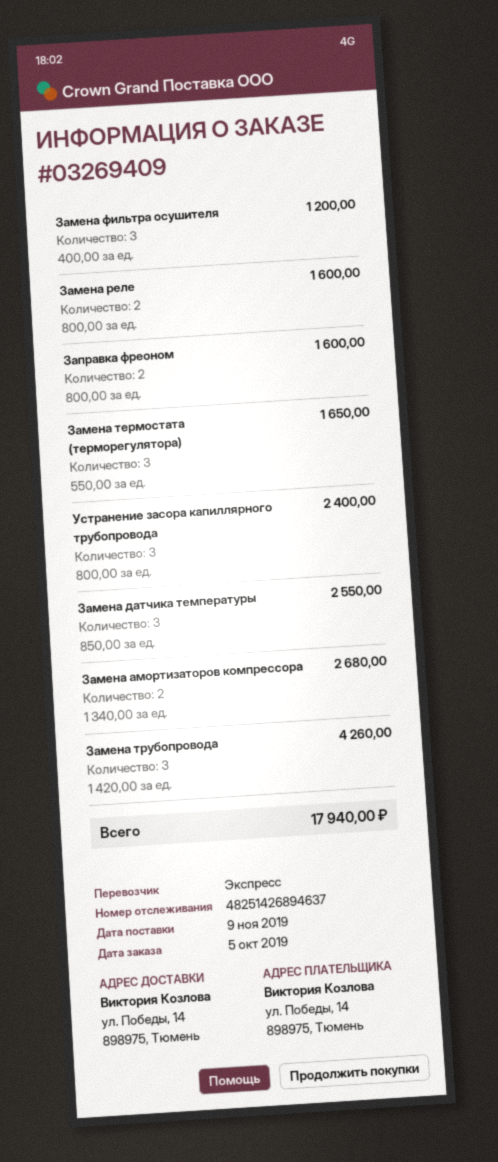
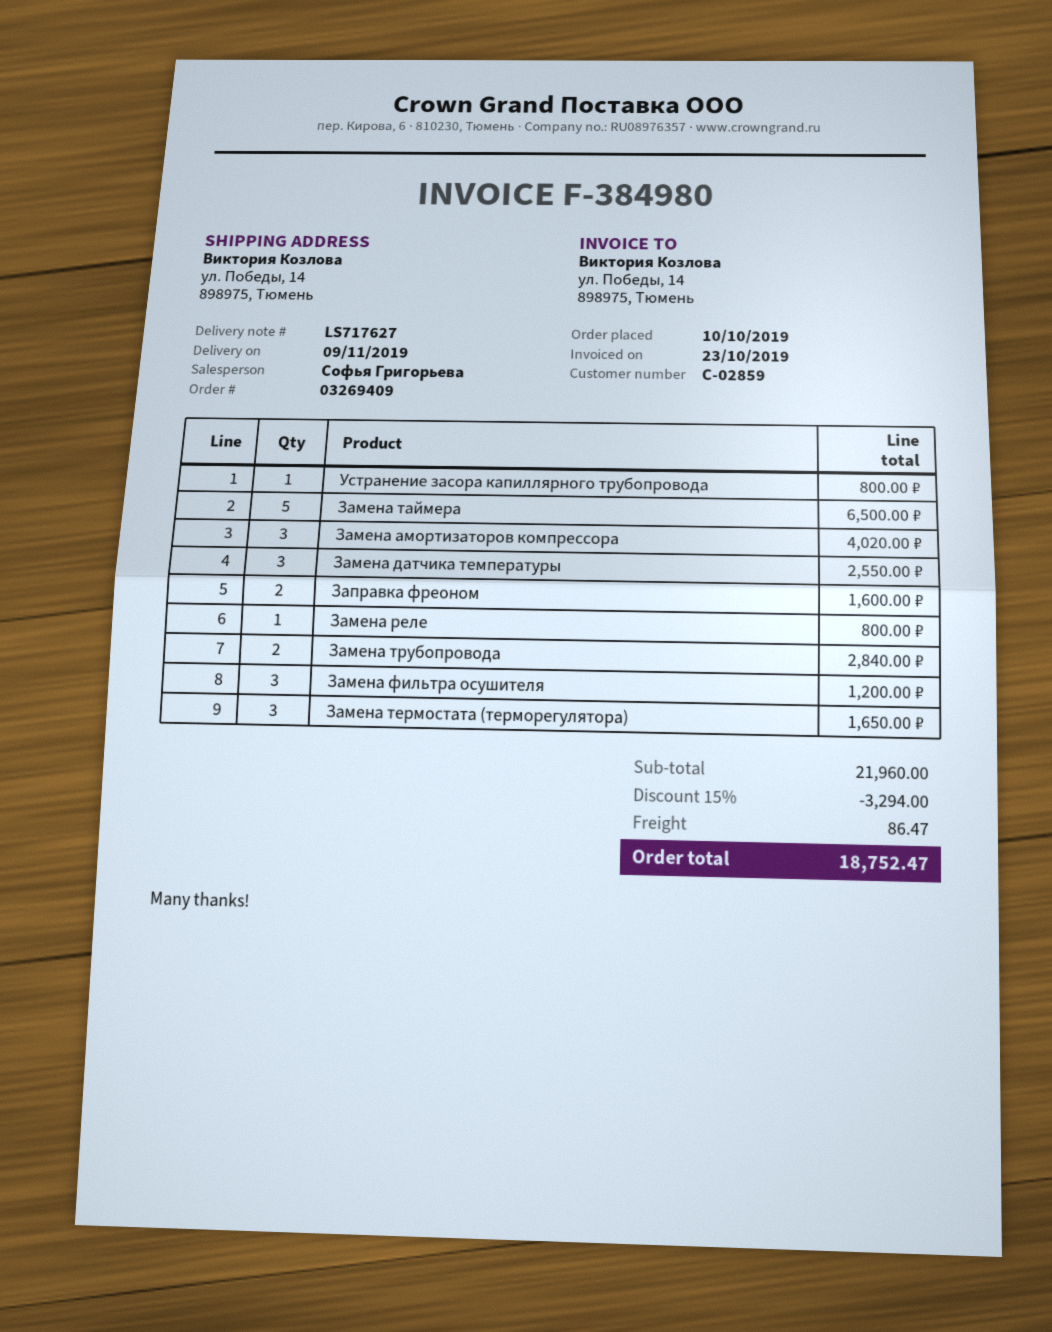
order date: 2019-10-05 -> 2019-10-10
Замена реле: 2 for 1600.00 -> 1 for 800.00
Устранение засора капиллярного трубопровода: 3 for 2400.00 -> 1 for 800.00
Замена амортизаторов компрессора: 2 for 2680.00 -> 3 for 4020.00
Замена трубопровода: 3 for 4260.00 -> 2 for 2840.00
Замена таймера: none -> 5 for 6500.00
discount: none -> 15% = 3294.00
shipping: none -> 86.47
total: 17940.00 -> 18752.47

